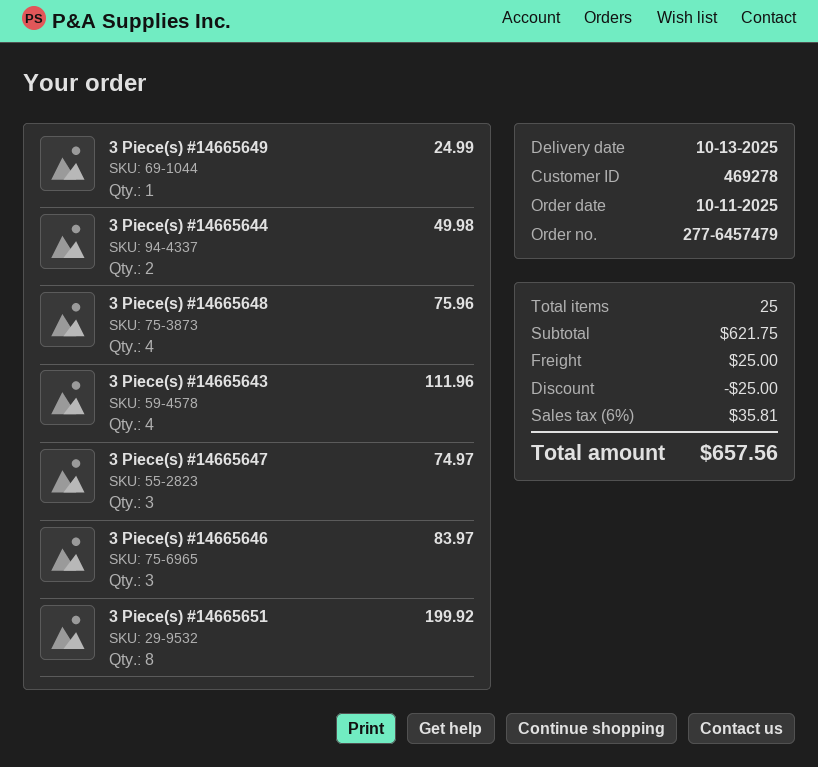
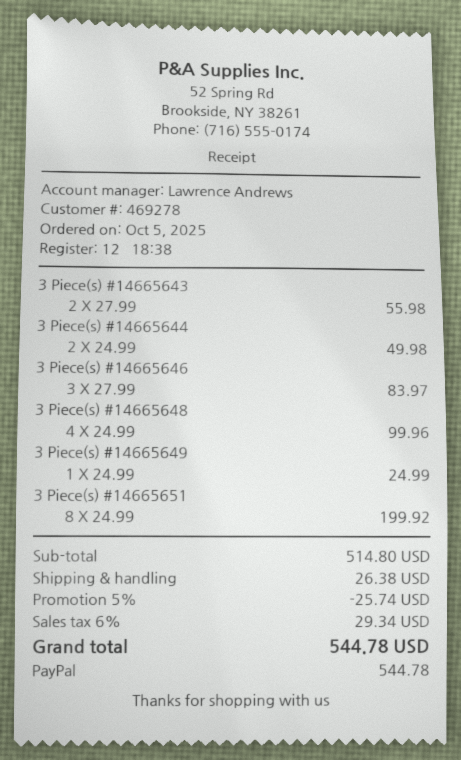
order date: 2025-10-11 -> 2025-10-05
3 Piece(s) #14665648: 4 for 75.96 -> 4 for 99.96
3 Piece(s) #14665643: 4 for 111.96 -> 2 for 55.98
3 Piece(s) #14665647: 3 for 74.97 -> none
subtotal: 621.75 -> 514.80
discount: 25.00 -> 25.74
shipping: 25.00 -> 26.38
tax: 6% = 35.81 -> 6% = 29.34
total: 657.56 -> 544.78

